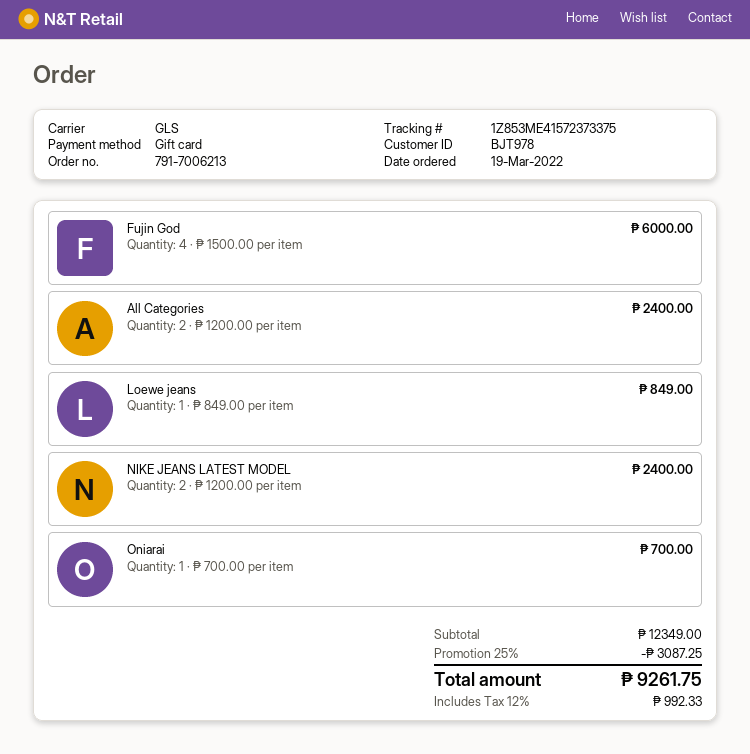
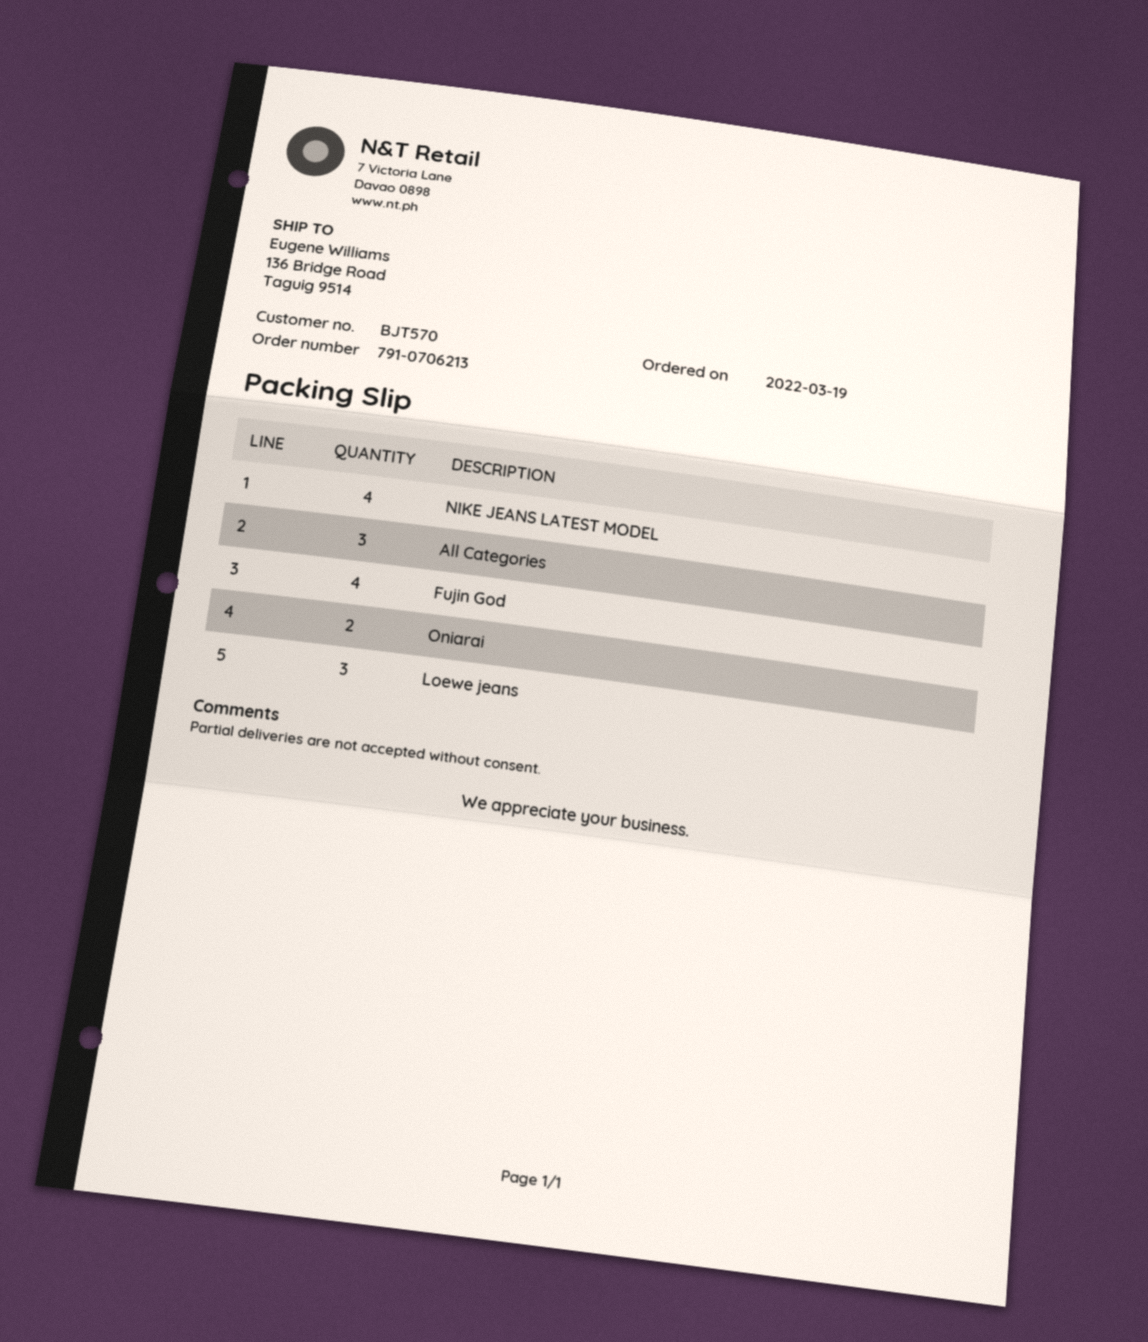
order number: 791-7006213 -> 791-0706213
customer number: BJT978 -> BJT570
All Categories: 2 -> 3
Loewe jeans: 1 -> 3
NIKE JEANS LATEST MODEL: 2 -> 4
Oniarai: 1 -> 2

